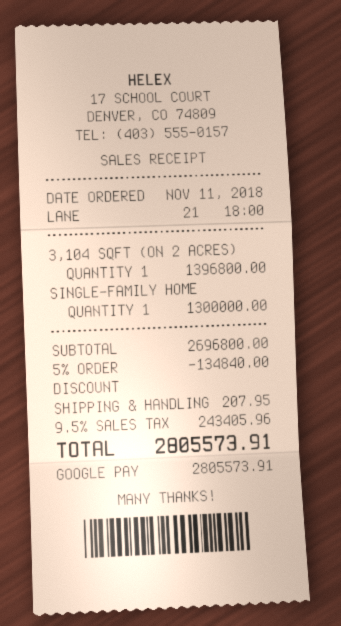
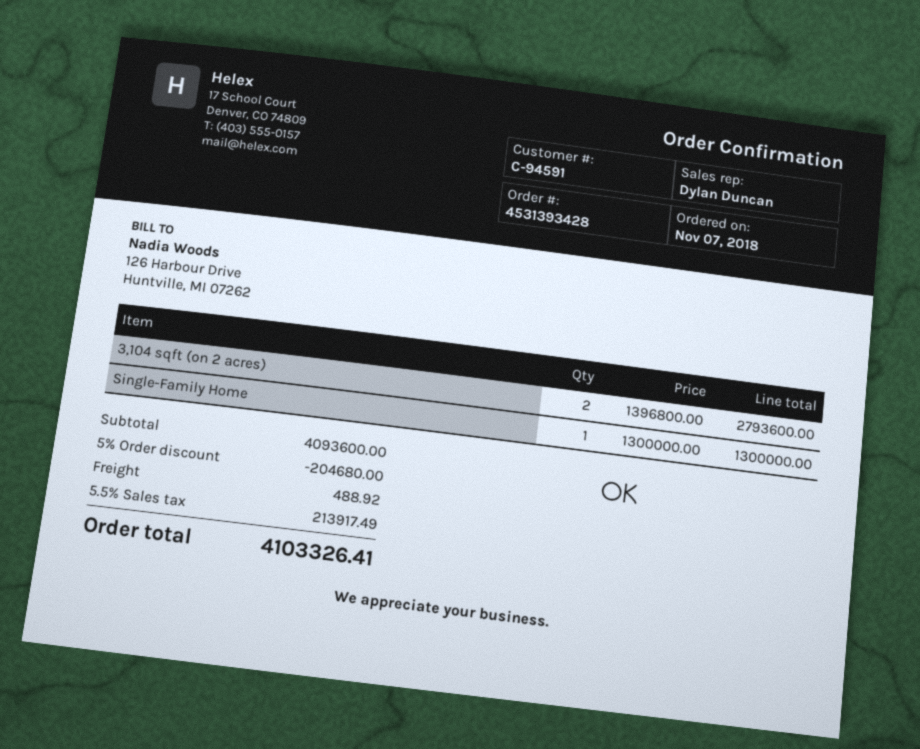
order date: 2018-11-11 -> 2018-11-07
3,104 SQFT (ON 2 ACRES): 1 for 1396800.00 -> 2 for 2793600.00
subtotal: 2696800.00 -> 4093600.00
discount: 5% = 134840.00 -> 5% = 204680.00
shipping: 207.95 -> 488.92
tax: 9.5% = 243405.96 -> 5.5% = 213917.49
total: 2805573.91 -> 4103326.41

